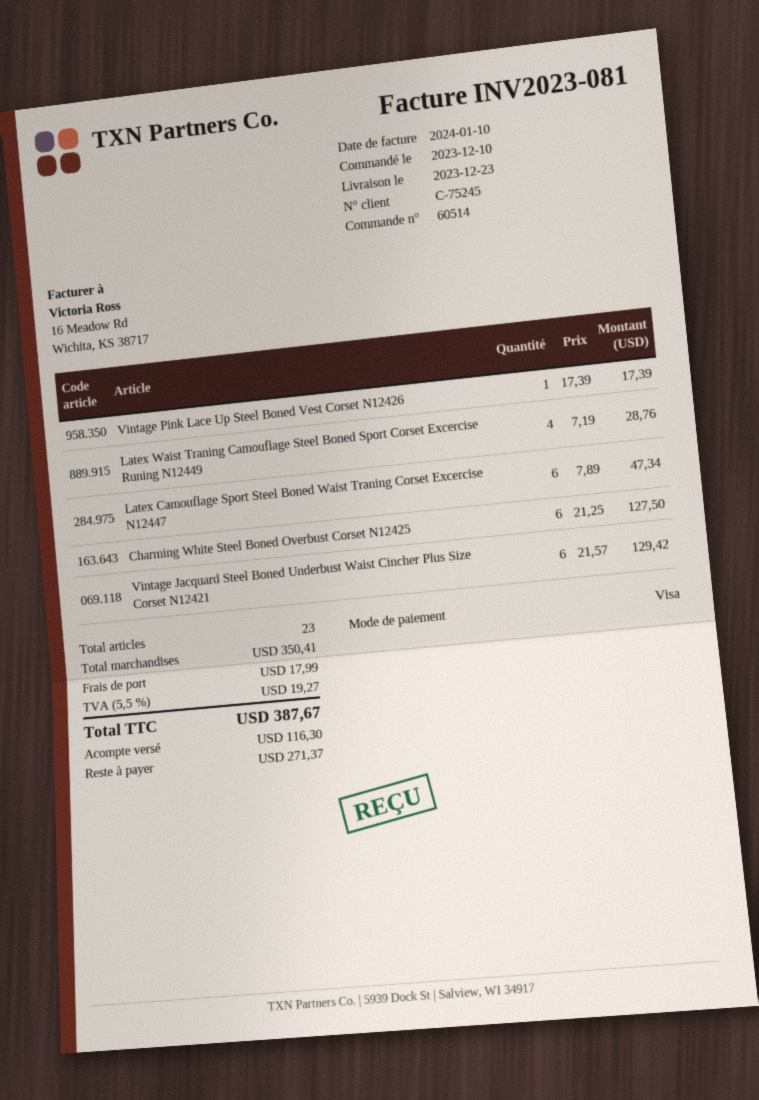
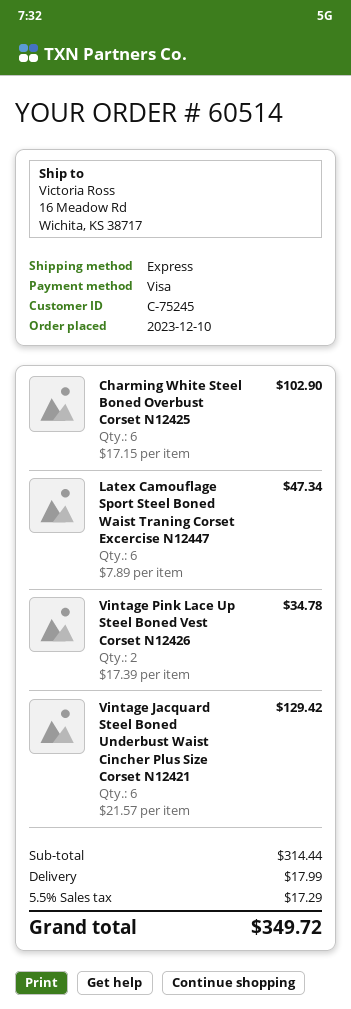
Vintage Pink Lace Up Steel Boned Vest Corset N12426: 1 x 17.39 = 17.39 -> 2 x 17.39 = 34.78
Latex Waist Traning Camouflage Steel Boned Sport Corset Excercise Runing N12449: 4 x 7.19 = 28.76 -> none
Charming White Steel Boned Overbust Corset N12425: 6 x 21.25 = 127.50 -> 6 x 17.15 = 102.90
subtotal: 350.41 -> 314.44
tax: 5.5% = 19.27 -> 5.5% = 17.29
total: 387.67 -> 349.72

